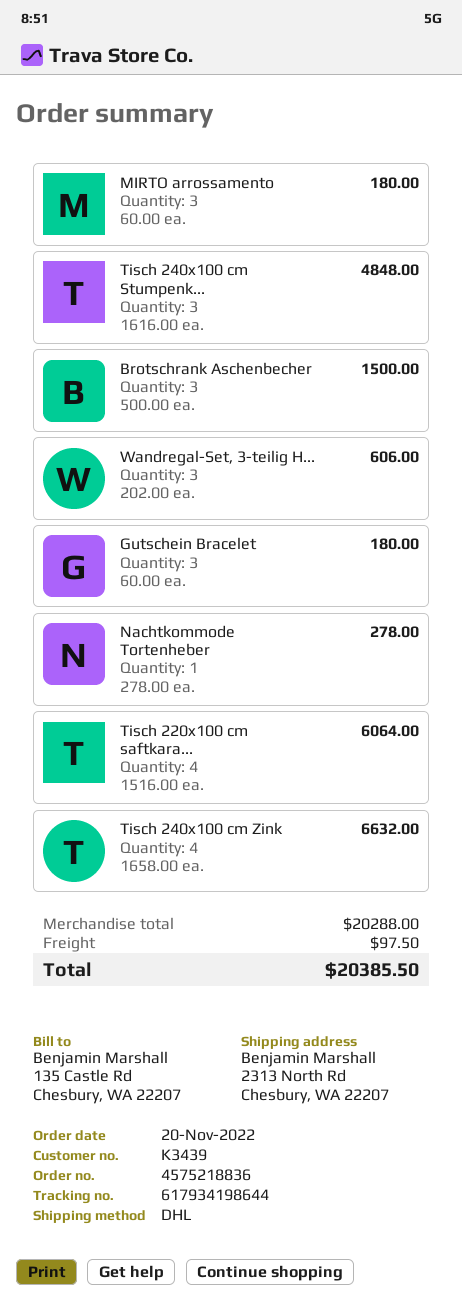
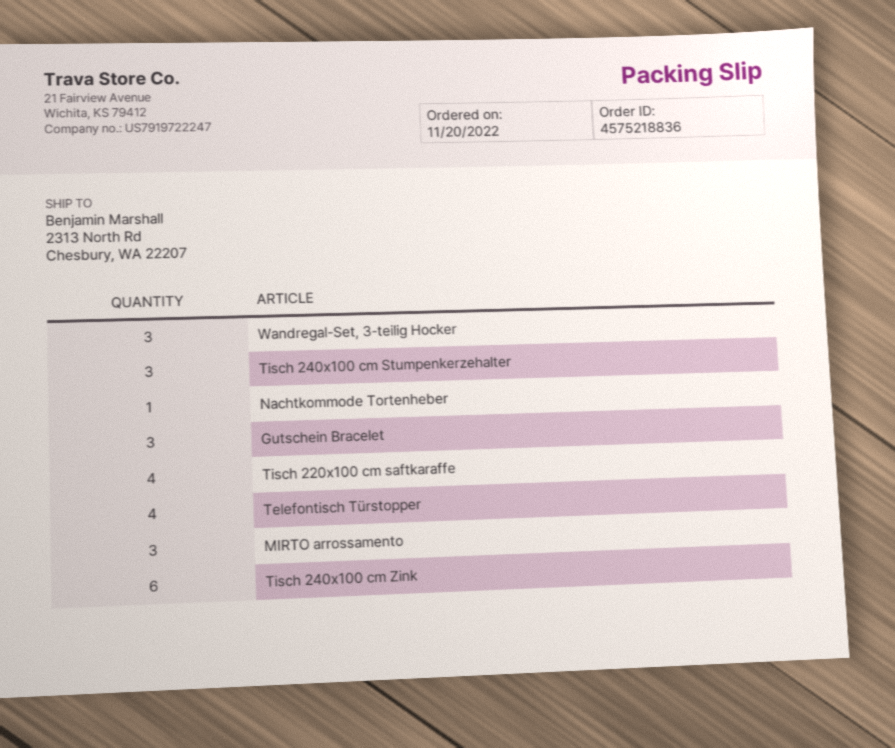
Brotschrank Aschenbecher: 3 -> none
Tisch 240x100 cm Zink: 4 -> 6
Telefontisch Türstopper: none -> 4

